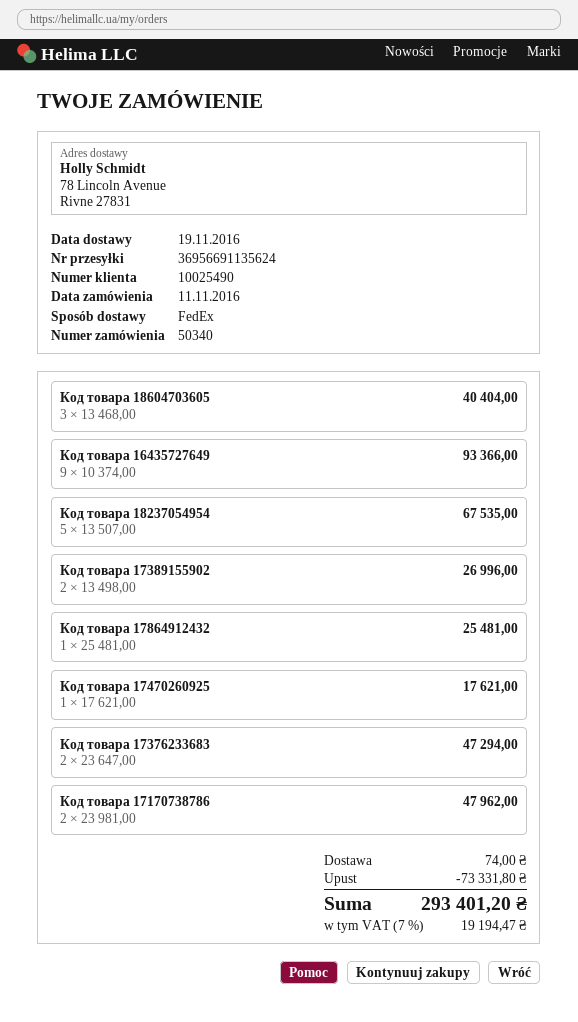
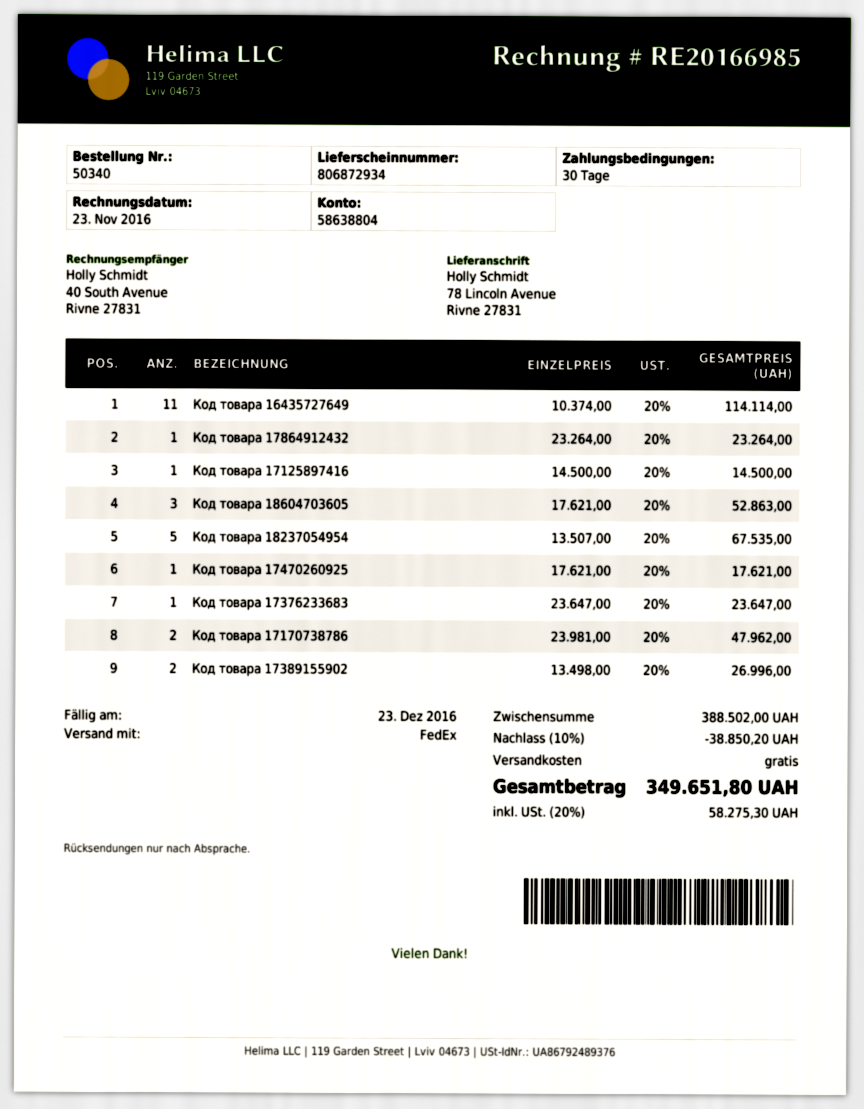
Код товара 18604703605: 3 x 13468.00 = 40404.00 -> 3 x 17621.00 = 52863.00
Код товара 16435727649: 9 x 10374.00 = 93366.00 -> 11 x 10374.00 = 114114.00
Код товара 17864912432: 1 x 25481.00 = 25481.00 -> 1 x 23264.00 = 23264.00
Код товара 17376233683: 2 x 23647.00 = 47294.00 -> 1 x 23647.00 = 23647.00
Код товара 17125897416: none -> 1 x 14500.00 = 14500.00
discount: 73331.80 -> 38850.20
shipping: 74.00 -> 0.00
tax: 7% = 19194.47 -> 20% = 58275.30
total: 293401.20 -> 349651.80

